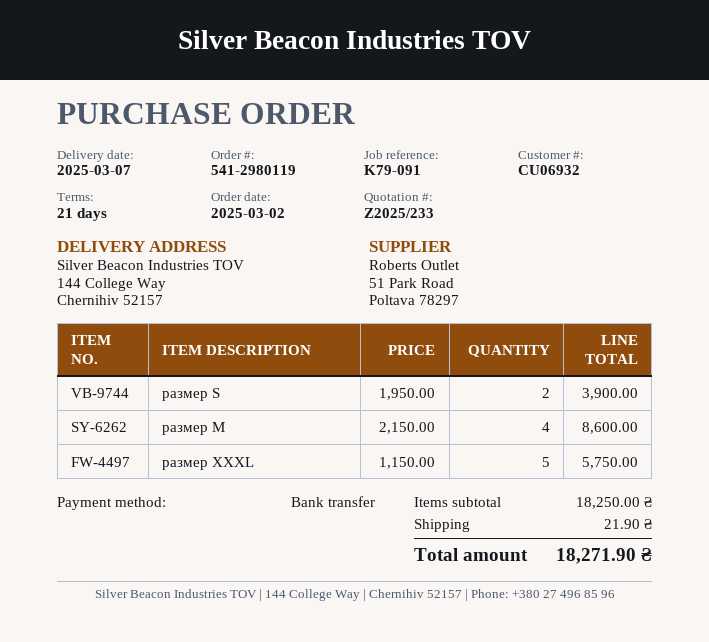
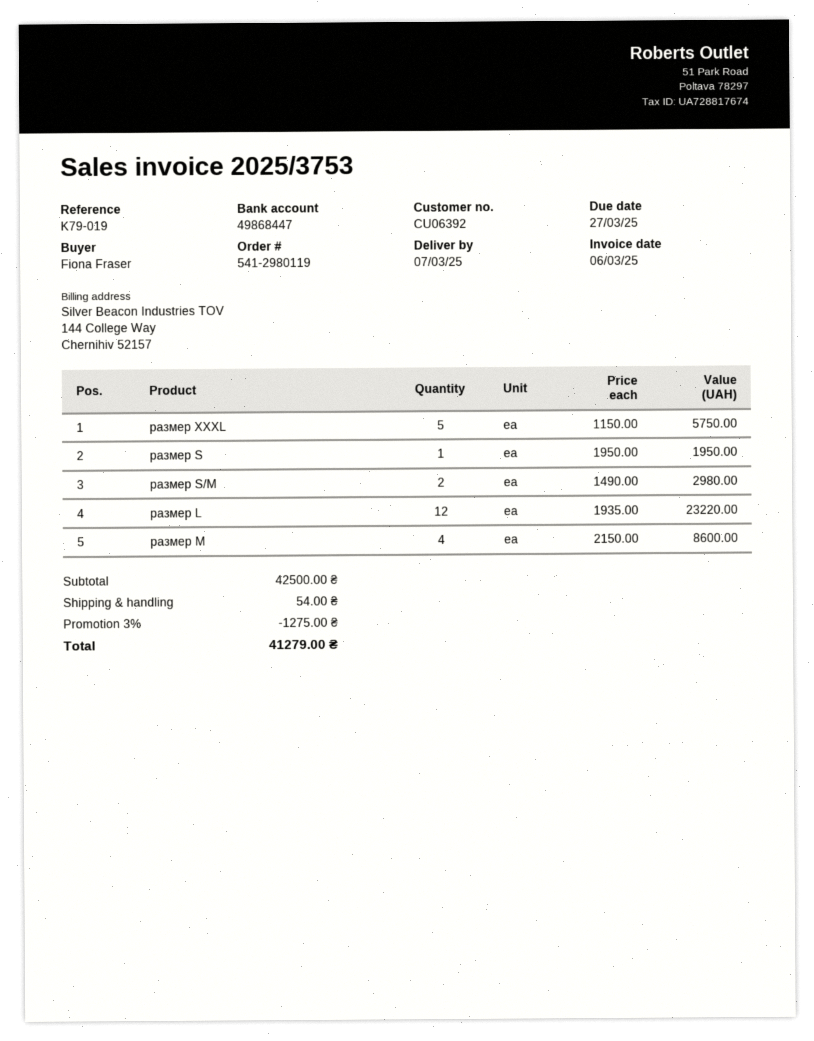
customer number: CU06932 -> CU06392
reference: K79-091 -> K79-019
размер S: 2 x 1950.00 = 3900.00 -> 1 x 1950.00 = 1950.00
размер S/M: none -> 2 x 1490.00 = 2980.00
размер L: none -> 12 x 1935.00 = 23220.00
subtotal: 18250.00 -> 42500.00
discount: none -> 3% = 1275.00
shipping: 21.90 -> 54.00
total: 18271.90 -> 41279.00

